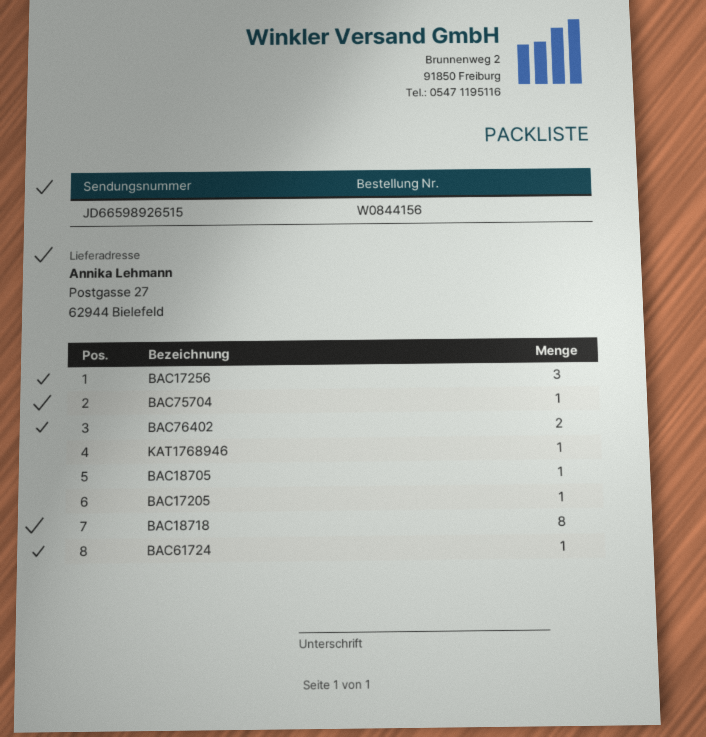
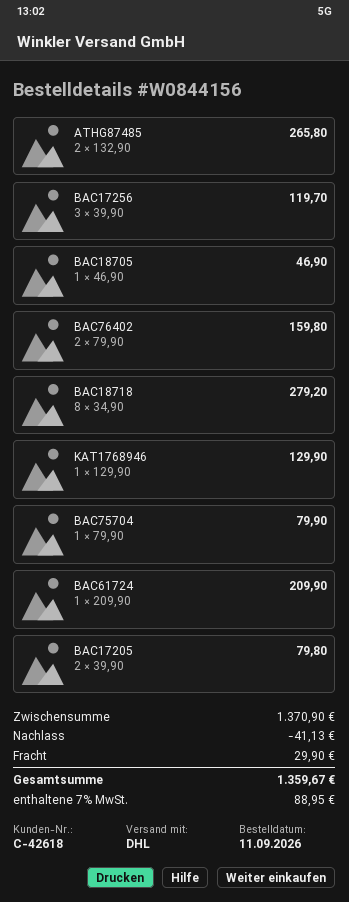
BAC17205: 1 -> 2
ATHG87485: none -> 2

